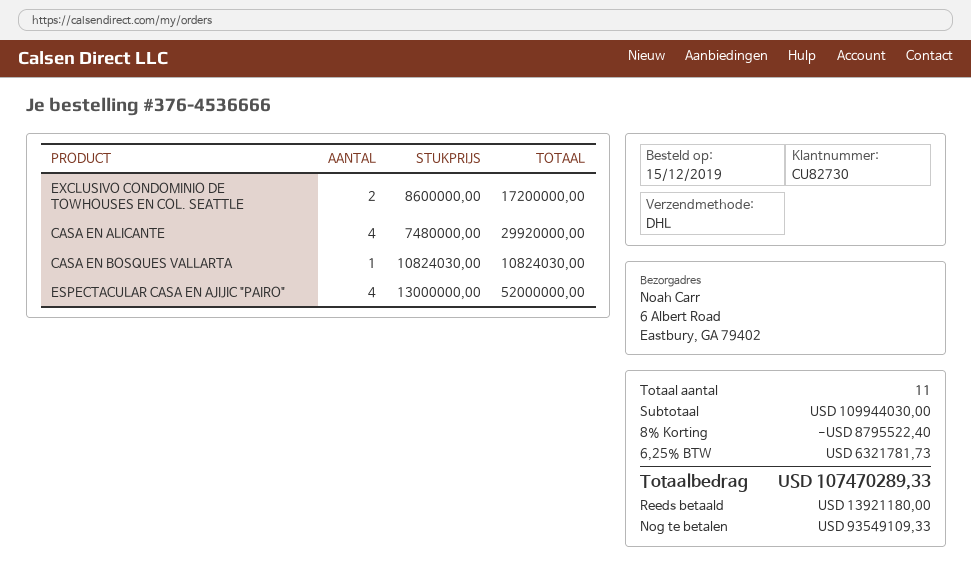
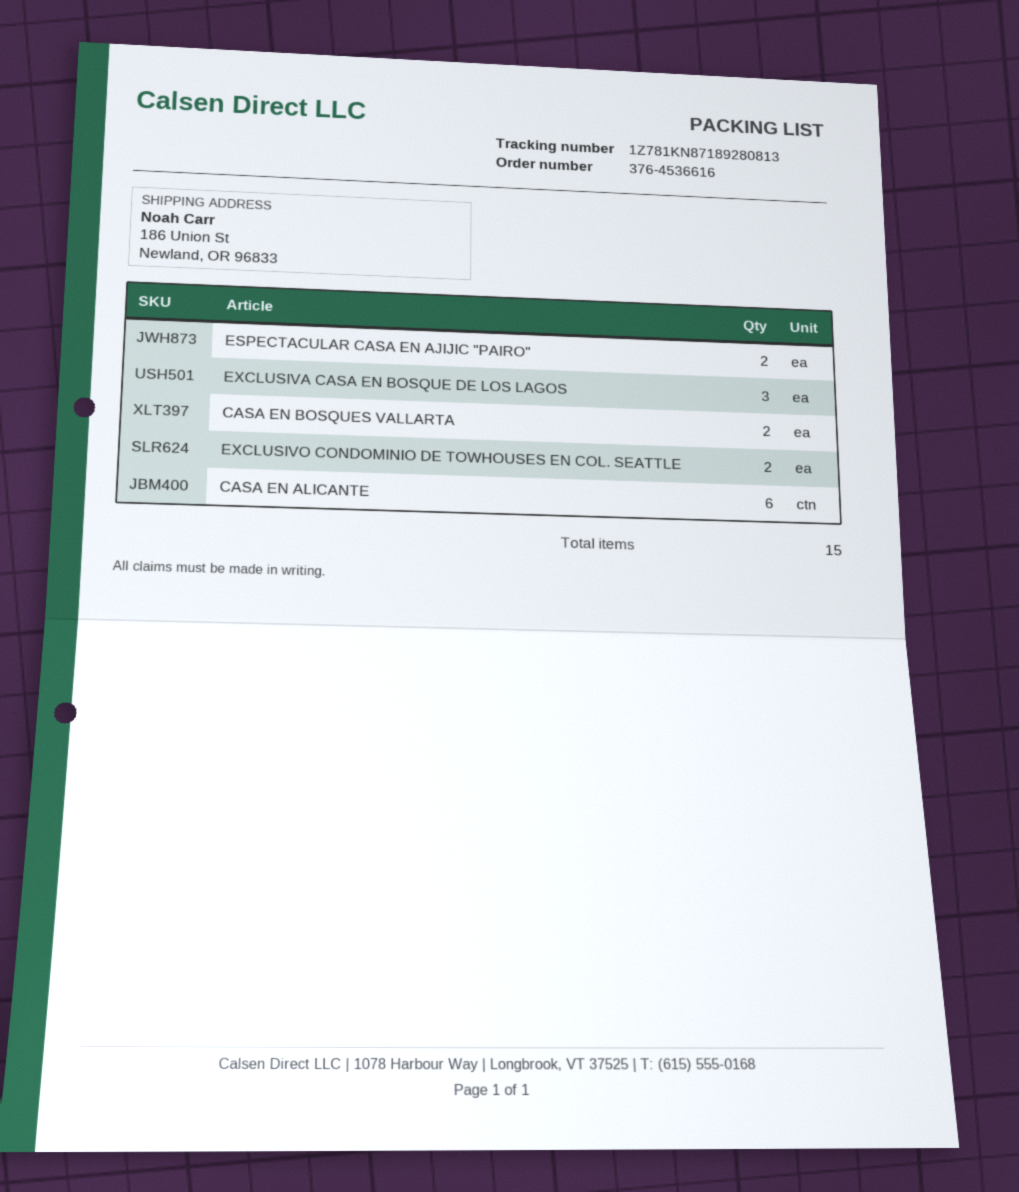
order number: 376-4536666 -> 376-4536616
ship to: 6 Albert Road, Eastbury, GA 79402 -> 186 Union St, Newland, OR 96833
CASA EN ALICANTE: 4 -> 6
CASA EN BOSQUES VALLARTA: 1 -> 2
ESPECTACULAR CASA EN AJIJIC "PAIRO": 4 -> 2
EXCLUSIVA CASA EN BOSQUE DE LOS LAGOS: none -> 3
total quantity: 11 -> 15

